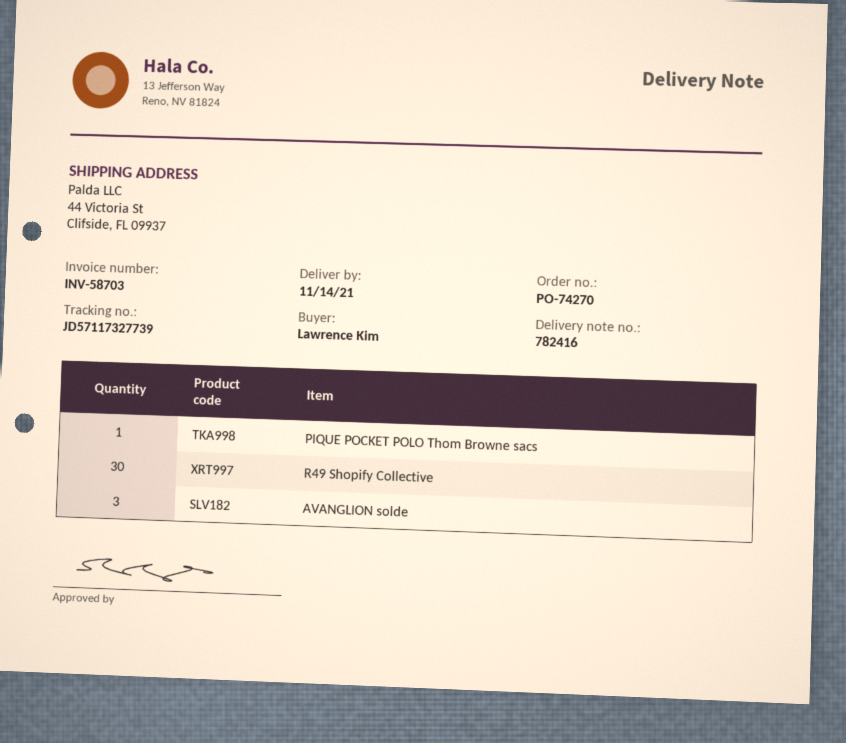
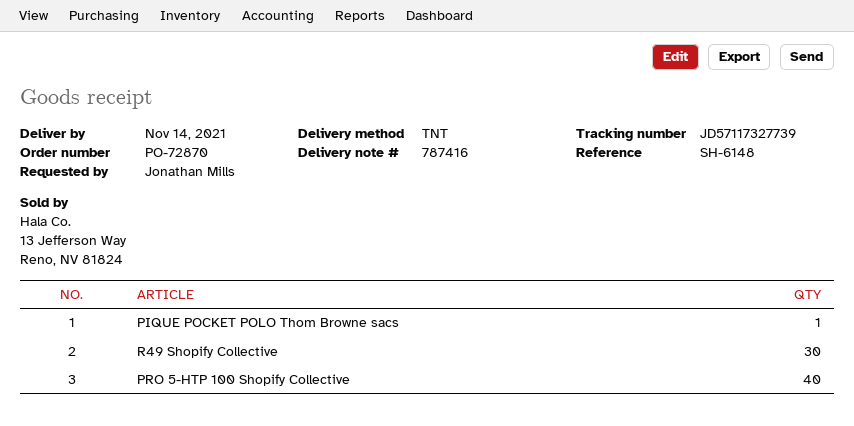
order number: PO-74270 -> PO-72870
delivery note number: 782416 -> 787416
ordered by: Lawrence Kim -> Jonathan Mills
AVANGLION solde: 3 -> none
PRO 5-HTP 100 Shopify Collective: none -> 40

